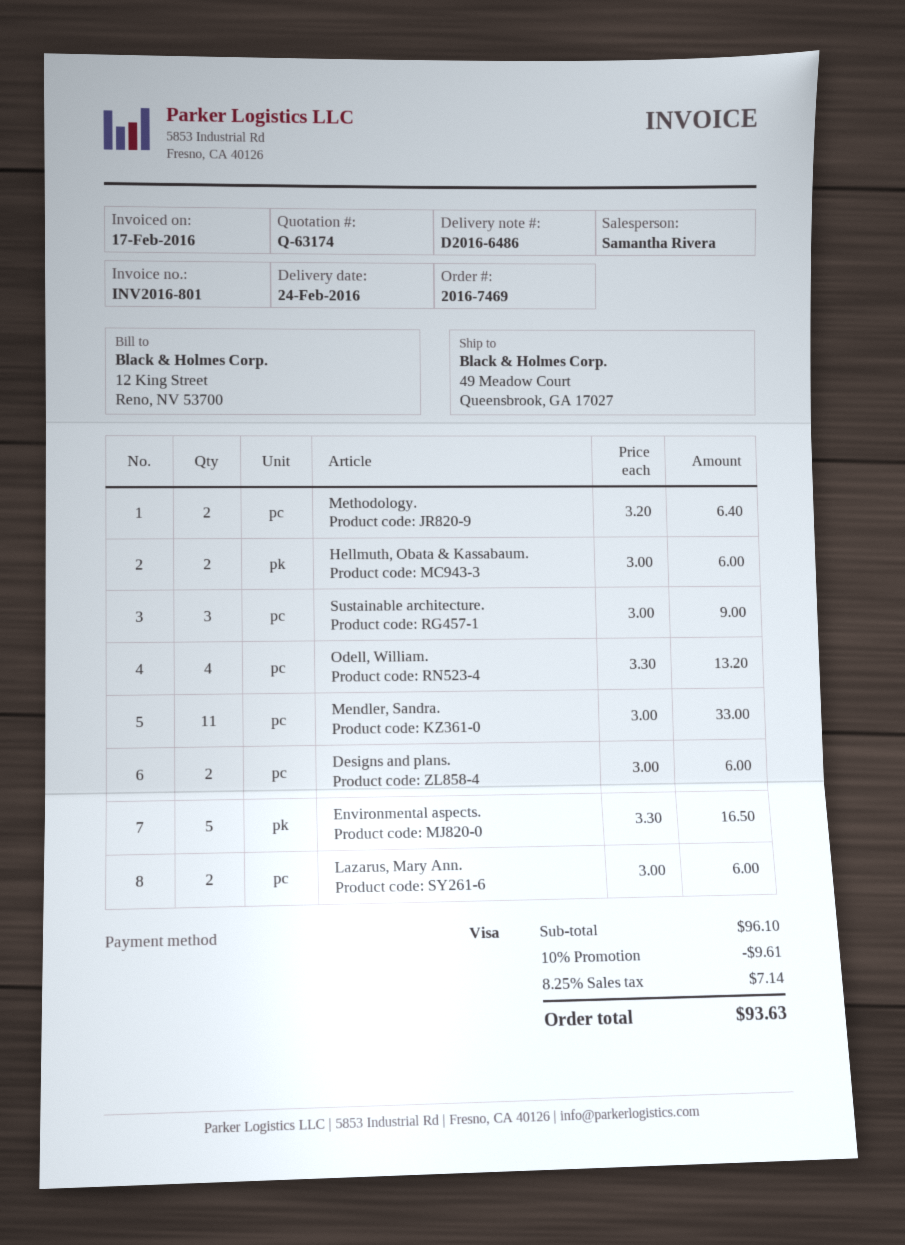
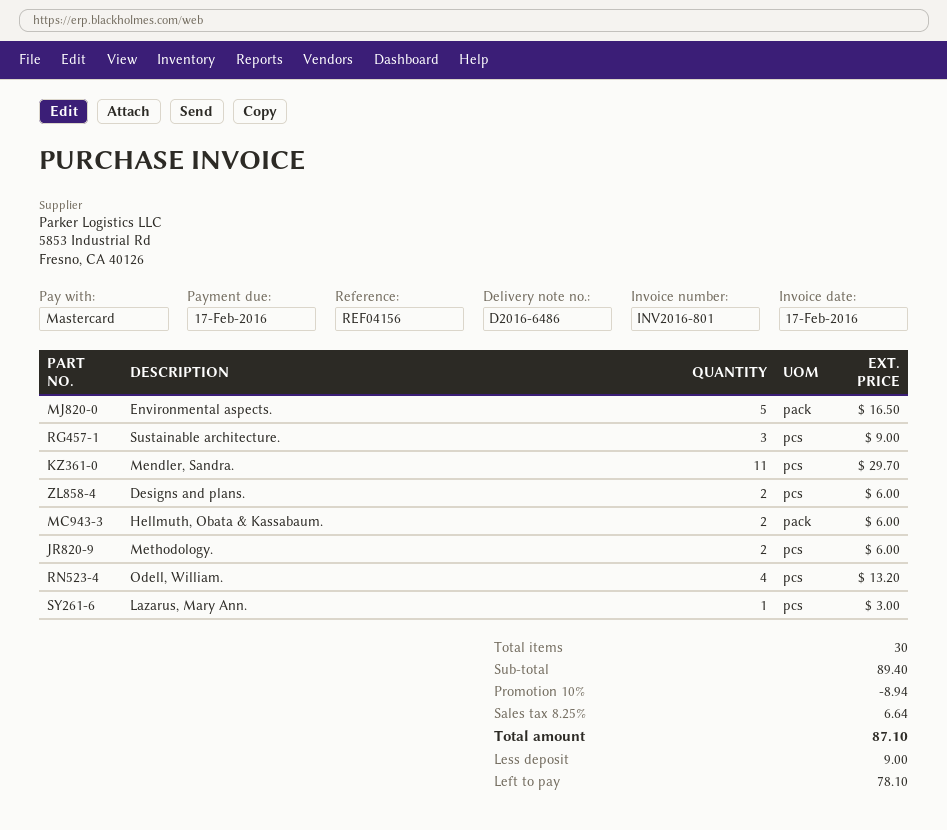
payment method: Visa -> Mastercard
Methodology.: 2 for 6.40 -> 2 for 6.00
Mendler, Sandra.: 11 for 33.00 -> 11 for 29.70
Lazarus, Mary Ann.: 2 for 6.00 -> 1 for 3.00
subtotal: 96.10 -> 89.40
discount: 10% = 9.61 -> 10% = 8.94
tax: 8.25% = 7.14 -> 8.25% = 6.64
total: 93.63 -> 87.10

